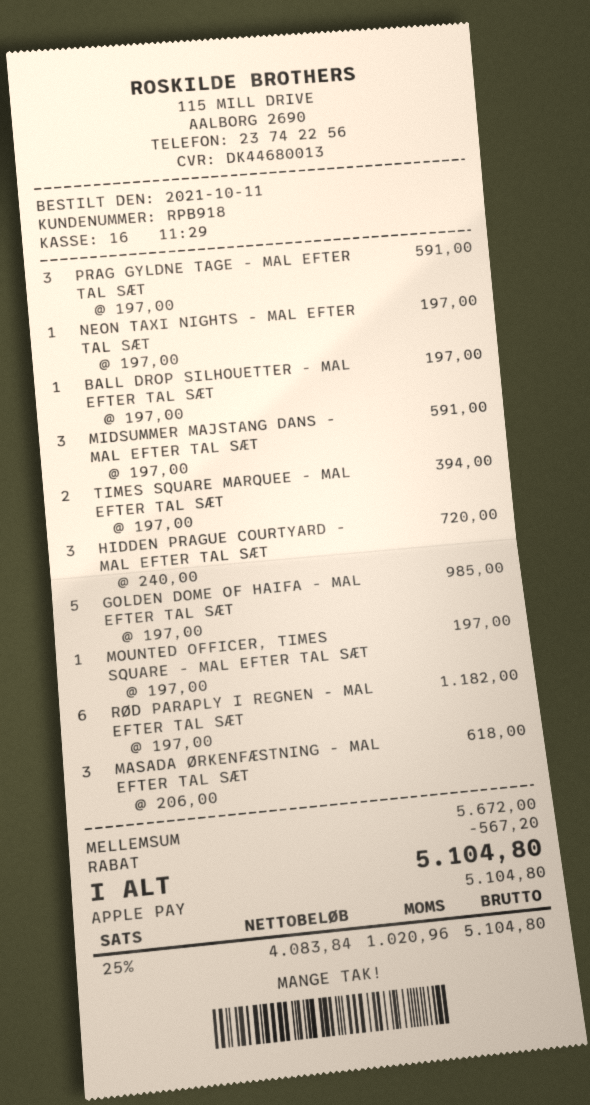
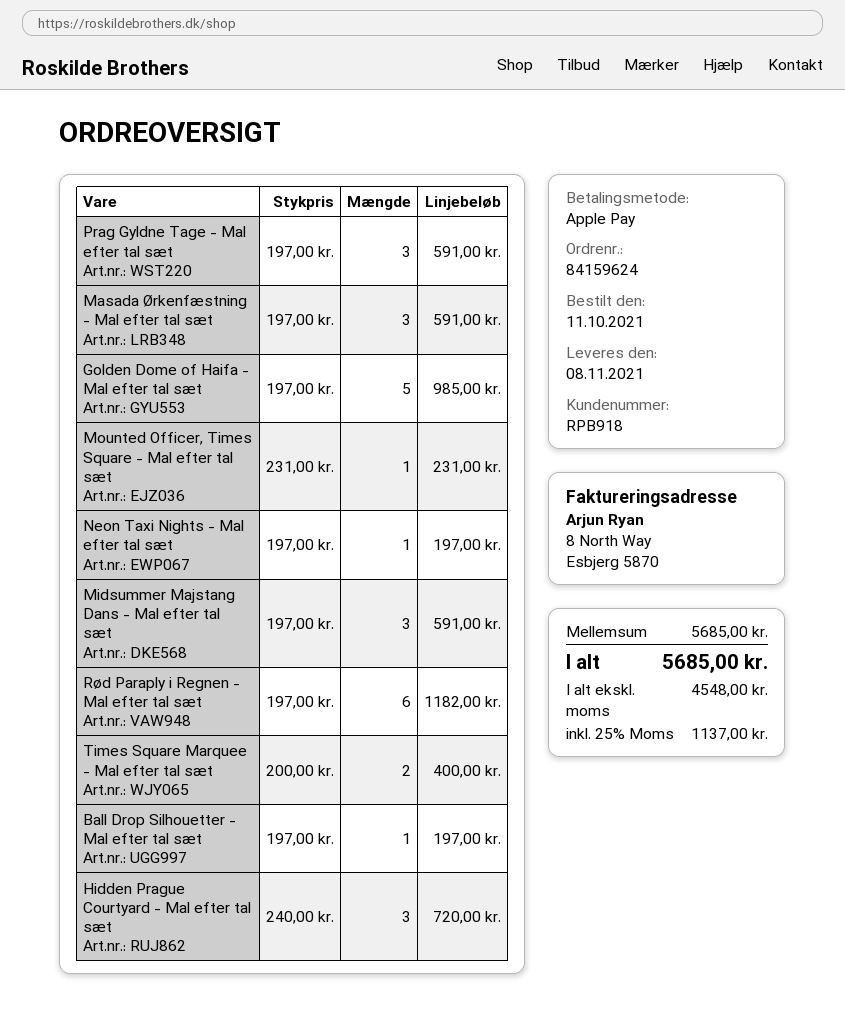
TIMES SQUARE MARQUEE - MAL EFTER TAL SÆT: 2 x 197.00 = 394.00 -> 2 x 200.00 = 400.00
MOUNTED OFFICER, TIMES SQUARE - MAL EFTER TAL SÆT: 1 x 197.00 = 197.00 -> 1 x 231.00 = 231.00
MASADA ØRKENFÆSTNING - MAL EFTER TAL SÆT: 3 x 206.00 = 618.00 -> 3 x 197.00 = 591.00
subtotal: 5672.00 -> 5685.00
discount: 567.20 -> none
net: 4083.84 -> 4548.00
tax: 25% = 1020.96 -> 25% = 1137.00
total: 5104.80 -> 5685.00

